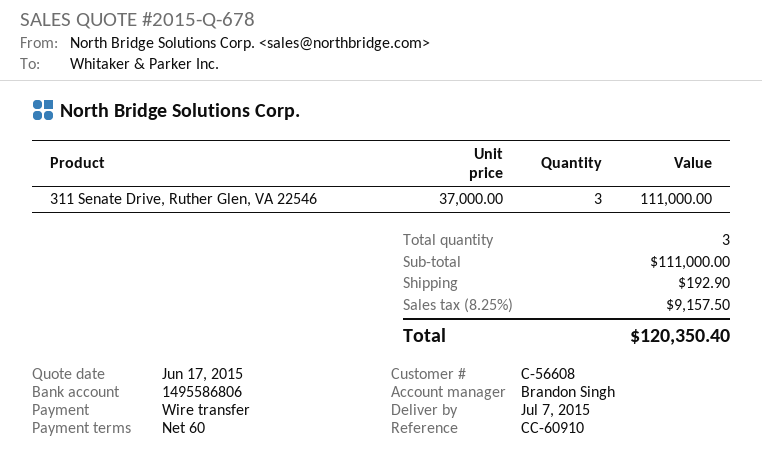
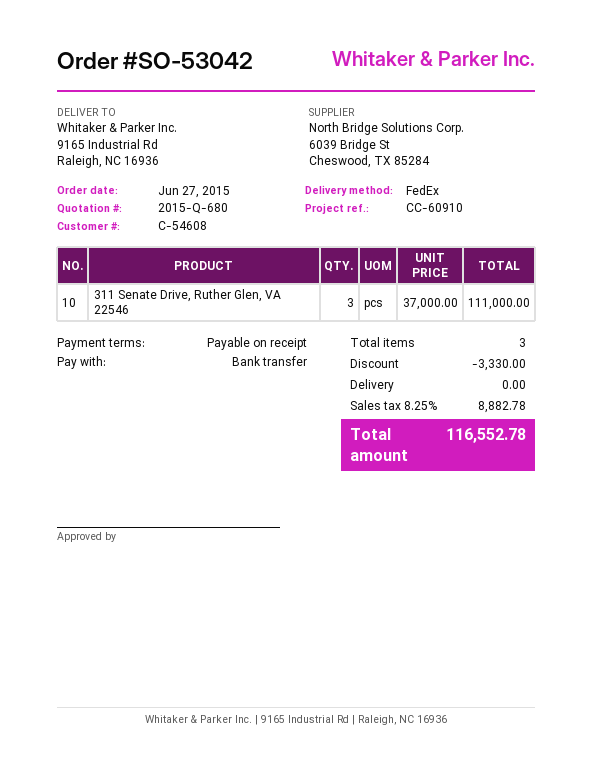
quote number: 2015-Q-678 -> 2015-Q-680
payment terms: 60 days -> on receipt
customer number: C-56608 -> C-54608
discount: none -> 3330.00
shipping: 192.90 -> 0.00
tax: 8.25% = 9157.50 -> 8.25% = 8882.78
total: 120350.40 -> 116552.78

